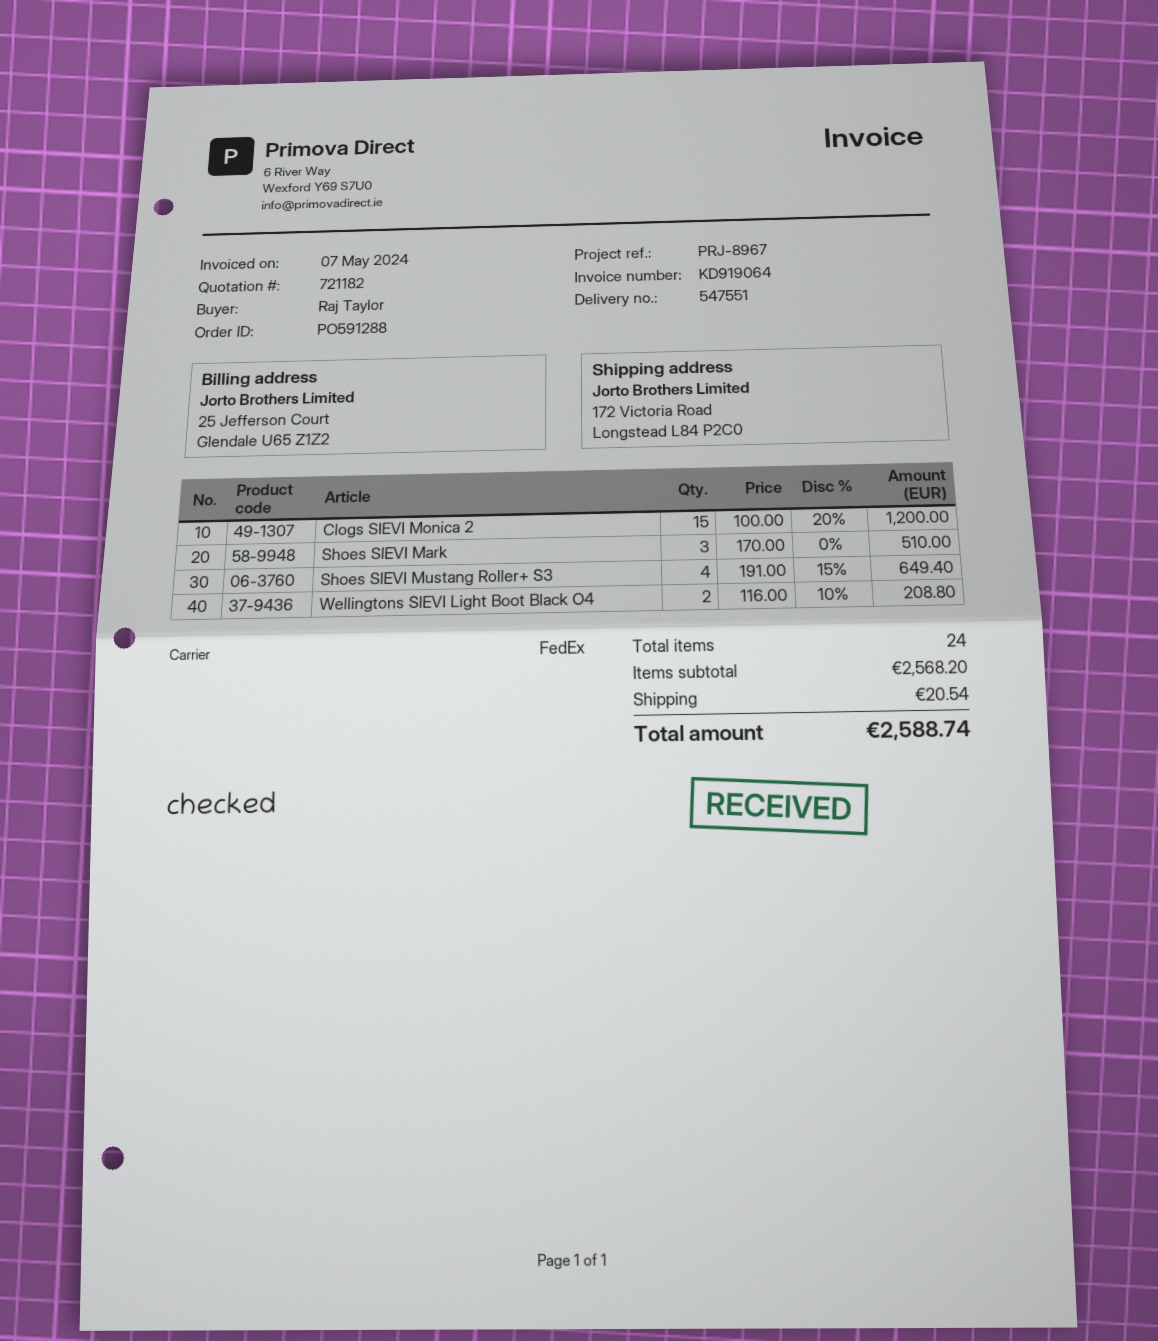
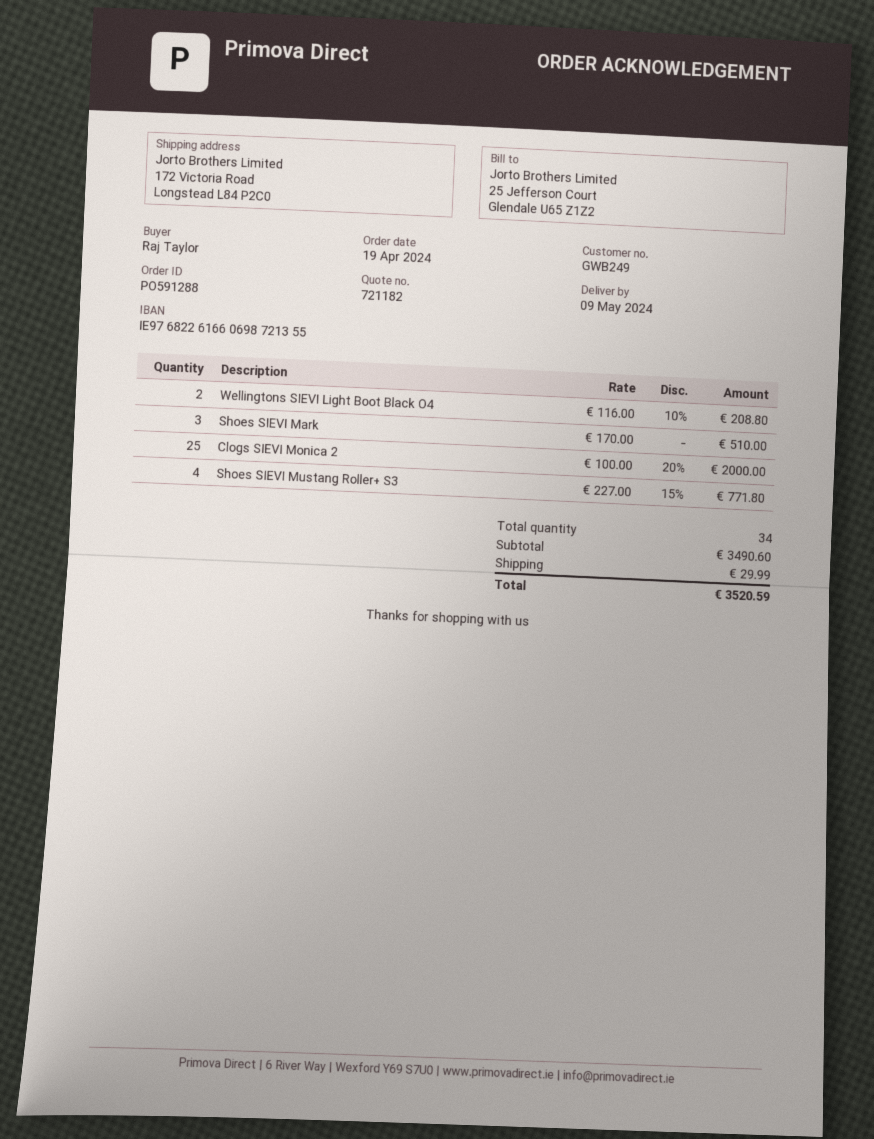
Clogs SIEVI Monica 2: 15 x 100.00 - 20% = 1200.00 -> 25 x 100.00 - 20% = 2000.00
Shoes SIEVI Mustang Roller+ S3: 4 x 191.00 - 15% = 649.40 -> 4 x 227.00 - 15% = 771.80
total quantity: 24 -> 34
subtotal: 2568.20 -> 3490.60
shipping: 20.54 -> 29.99
total: 2588.74 -> 3520.59

